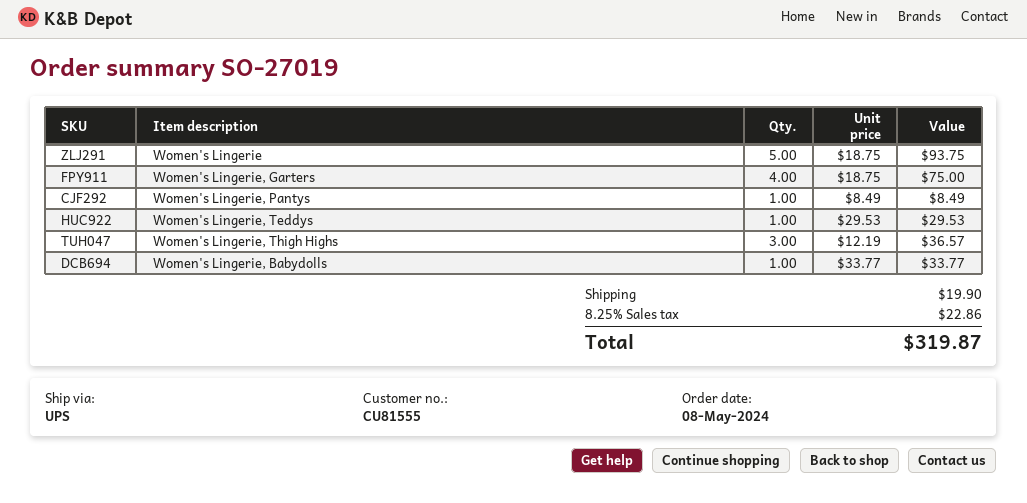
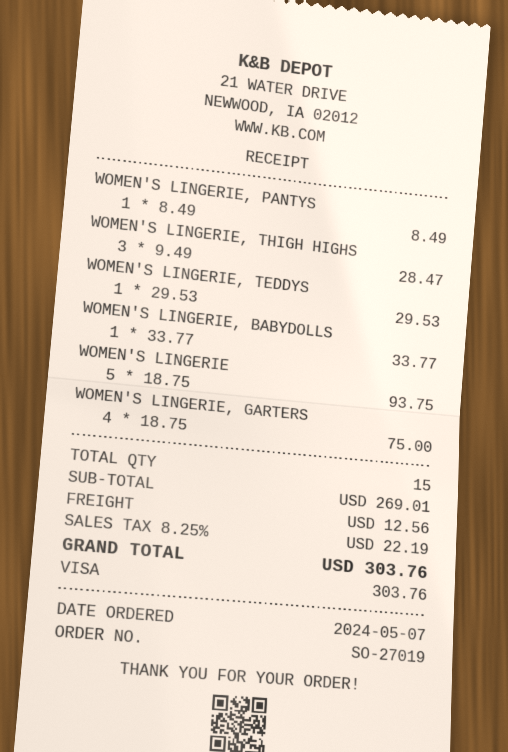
order date: 2024-05-08 -> 2024-05-07
Women's Lingerie, Thigh Highs: 3 x 12.19 = 36.57 -> 3 x 9.49 = 28.47
shipping: 19.90 -> 12.56
tax: 8.25% = 22.86 -> 8.25% = 22.19
total: 319.87 -> 303.76

